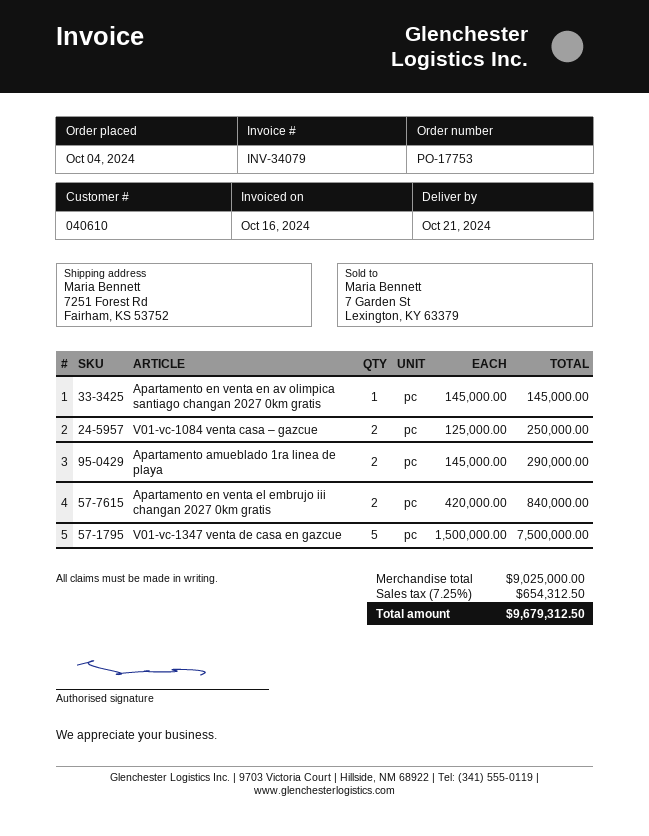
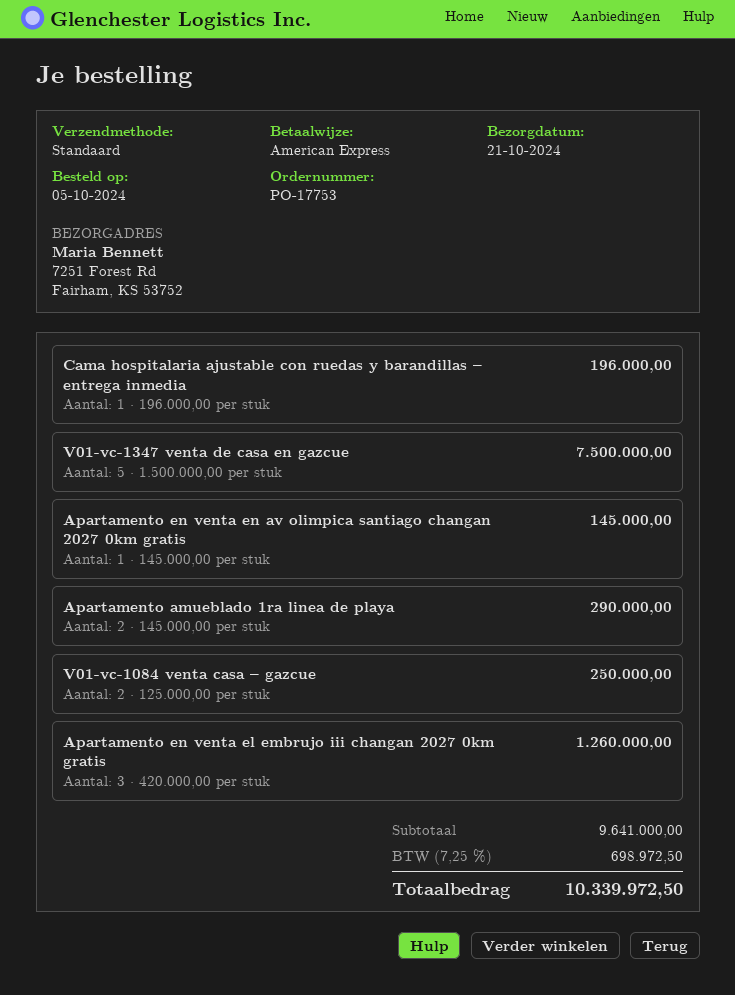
order date: 2024-10-04 -> 2024-10-05
Apartamento en venta el embrujo iii changan 2027 0km gratis: 2 x 420000.00 = 840000.00 -> 3 x 420000.00 = 1260000.00
Cama hospitalaria ajustable con ruedas y barandillas – entrega inmedia: none -> 1 x 196000.00 = 196000.00
subtotal: 9025000.00 -> 9641000.00
tax: 7.25% = 654312.50 -> 7.25% = 698972.50
total: 9679312.50 -> 10339972.50

